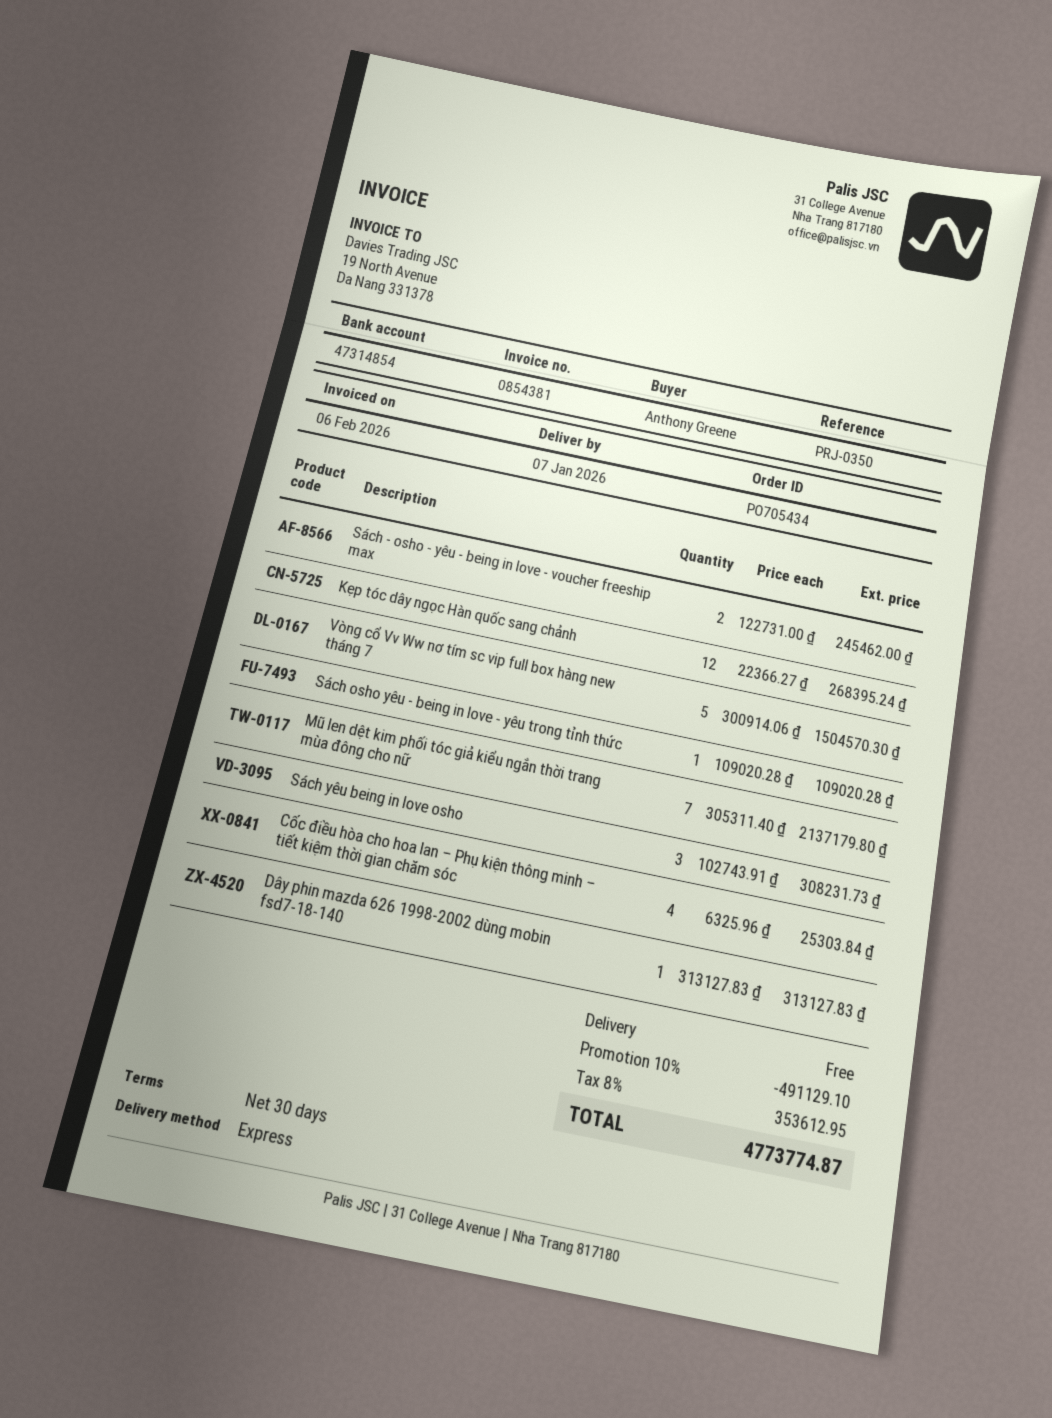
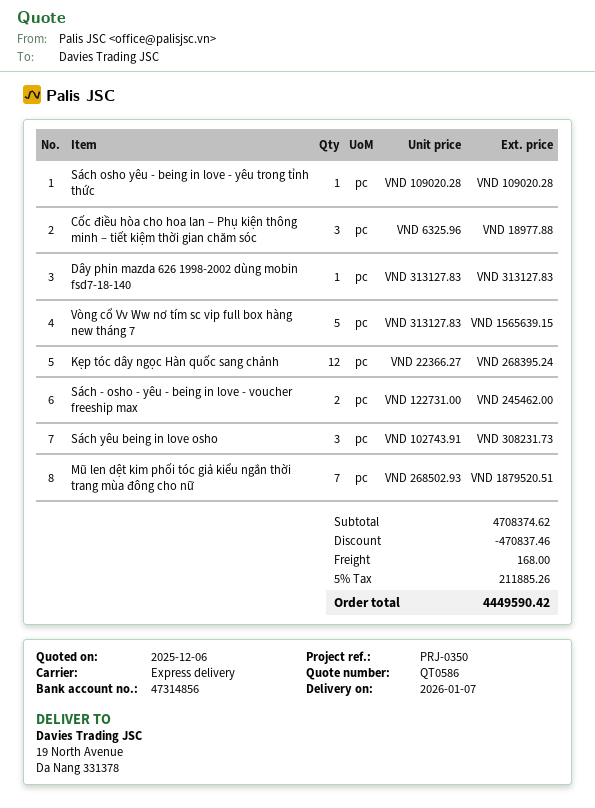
bank account: 47314854 -> 47314856
Vòng cổ Vv Ww nơ tím sc vip full box hàng new tháng 7: 5 x 300914.06 = 1504570.30 -> 5 x 313127.83 = 1565639.15
Mũ len dệt kim phối tóc giả kiểu ngắn thời trang mùa đông cho nữ: 7 x 305311.40 = 2137179.80 -> 7 x 268502.93 = 1879520.51
Cốc điều hòa cho hoa lan – Phụ kiện thông minh – tiết kiệm thời gian chăm sóc: 4 x 6325.96 = 25303.84 -> 3 x 6325.96 = 18977.88
discount: 491129.10 -> 470837.46
shipping: 0.00 -> 168.00
tax: 8% = 353612.95 -> 5% = 211885.26
total: 4773774.87 -> 4449590.42

